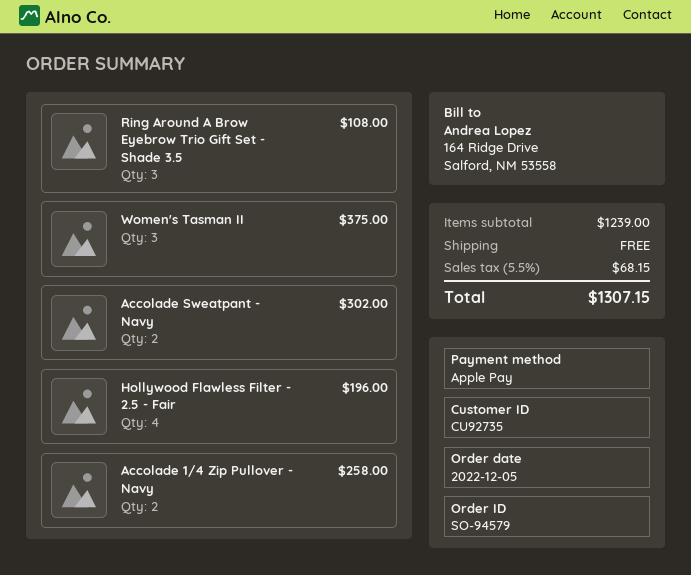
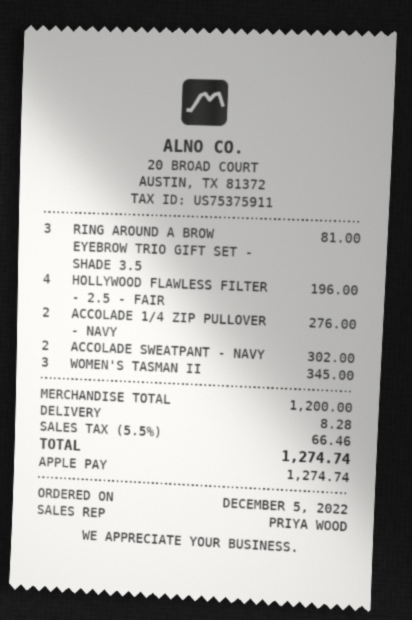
Ring Around A Brow Eyebrow Trio Gift Set - Shade 3.5: 3 for 108.00 -> 3 for 81.00
Women's Tasman II: 3 for 375.00 -> 3 for 345.00
Accolade 1/4 Zip Pullover - Navy: 2 for 258.00 -> 2 for 276.00
subtotal: 1239.00 -> 1200.00
shipping: 0.00 -> 8.28
tax: 5.5% = 68.15 -> 5.5% = 66.46
total: 1307.15 -> 1274.74

